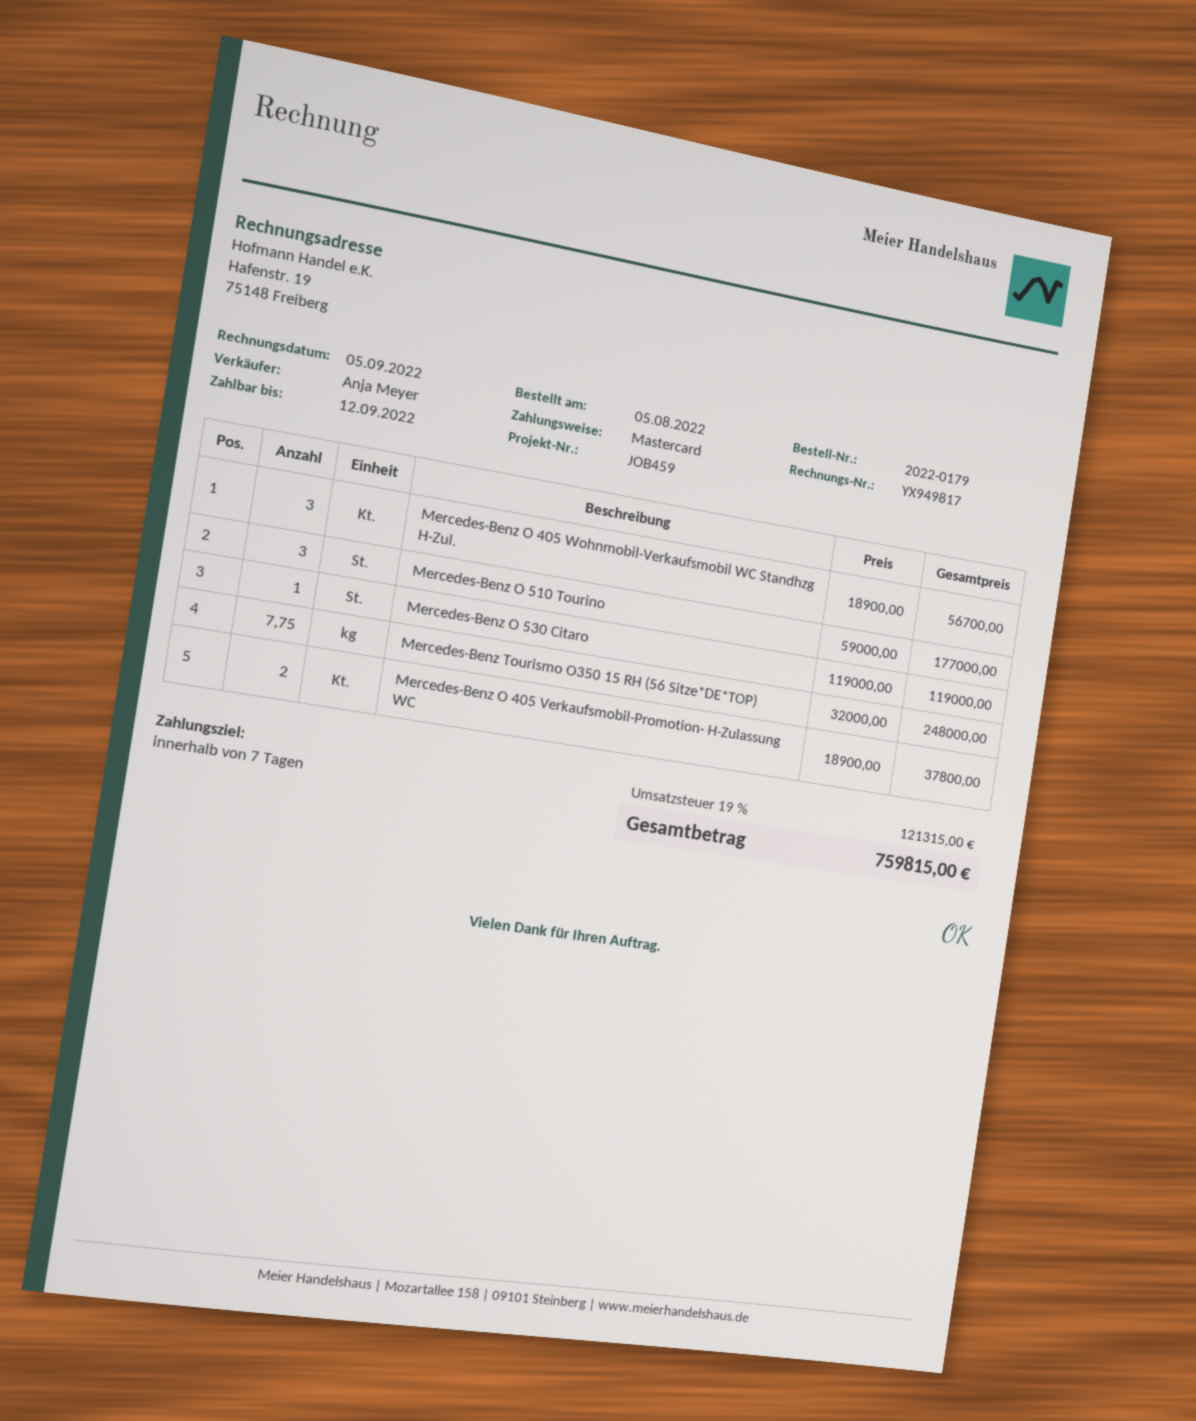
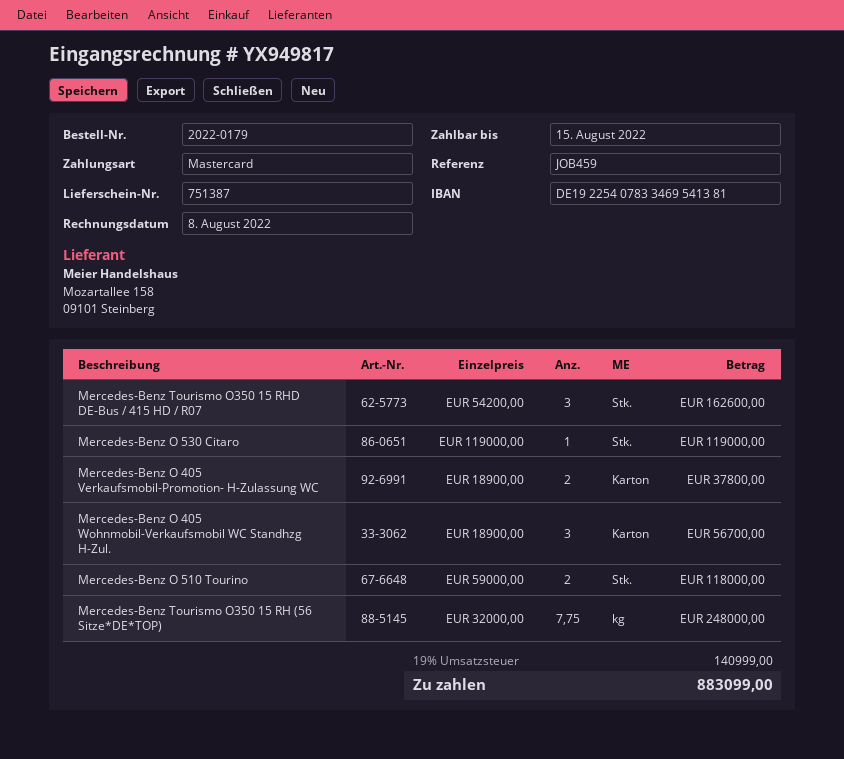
invoice date: 2022-09-05 -> 2022-08-08
due date: 2022-09-12 -> 2022-08-15
Mercedes-Benz O 510 Tourino: 3 x 59000.00 = 177000.00 -> 2 x 59000.00 = 118000.00
Mercedes-Benz Tourismo O350 15 RHD DE-Bus / 415 HD / R07: none -> 3 x 54200.00 = 162600.00
tax: 19% = 121315.00 -> 19% = 140999.00
total: 759815.00 -> 883099.00

